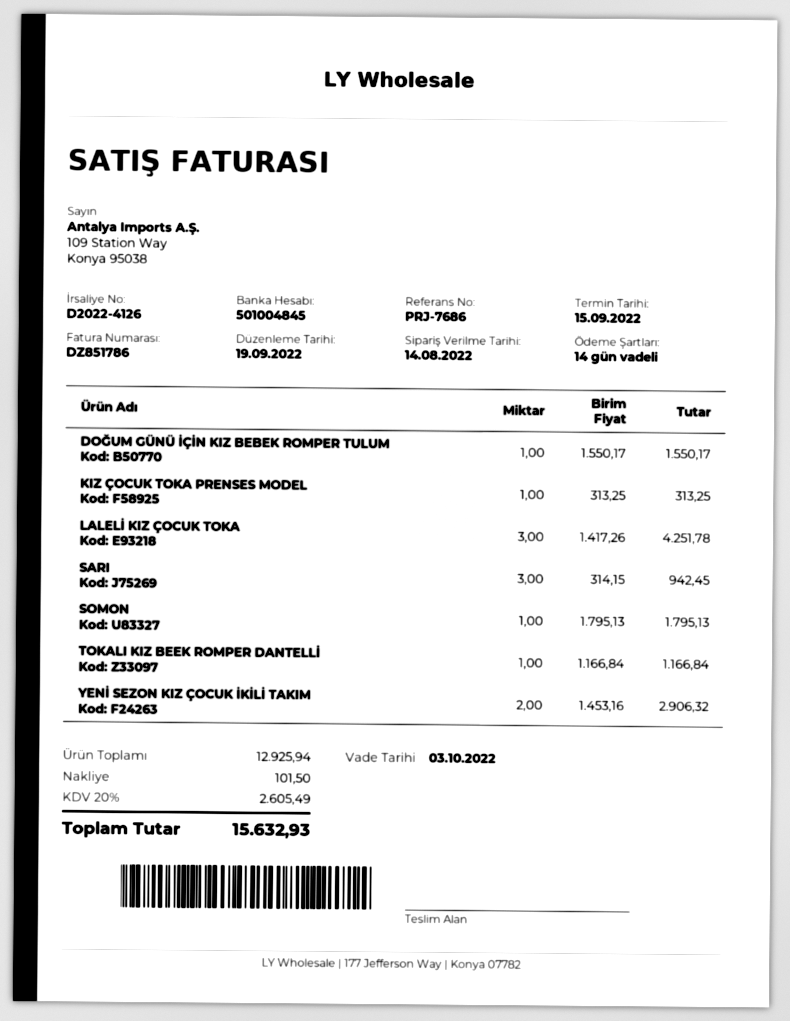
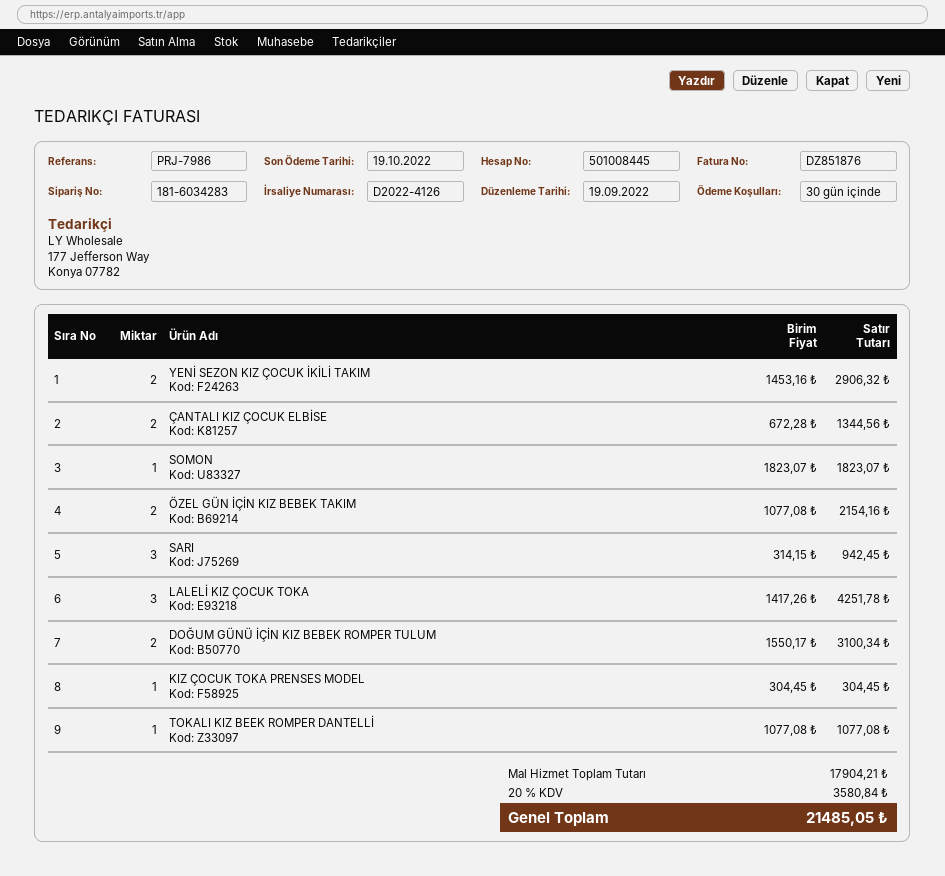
invoice number: DZ851786 -> DZ851876
payment terms: 14 days -> 30 days
due date: 2022-10-03 -> 2022-10-19
reference: PRJ-7686 -> PRJ-7986
bank account: 501004845 -> 501008445
DOĞUM GÜNÜ İÇİN KIZ BEBEK ROMPER TULUM: 1 x 1550.17 = 1550.17 -> 2 x 1550.17 = 3100.34
KIZ ÇOCUK TOKA PRENSES MODEL: 1 x 313.25 = 313.25 -> 1 x 304.45 = 304.45
SOMON: 1 x 1795.13 = 1795.13 -> 1 x 1823.07 = 1823.07
TOKALI KIZ BEEK ROMPER DANTELLİ: 1 x 1166.84 = 1166.84 -> 1 x 1077.08 = 1077.08
ÇANTALI KIZ ÇOCUK ELBİSE: none -> 2 x 672.28 = 1344.56
ÖZEL GÜN İÇİN KIZ BEBEK TAKIM: none -> 2 x 1077.08 = 2154.16
subtotal: 12925.94 -> 17904.21
shipping: 101.50 -> none
tax: 20% = 2605.49 -> 20% = 3580.84
total: 15632.93 -> 21485.05

